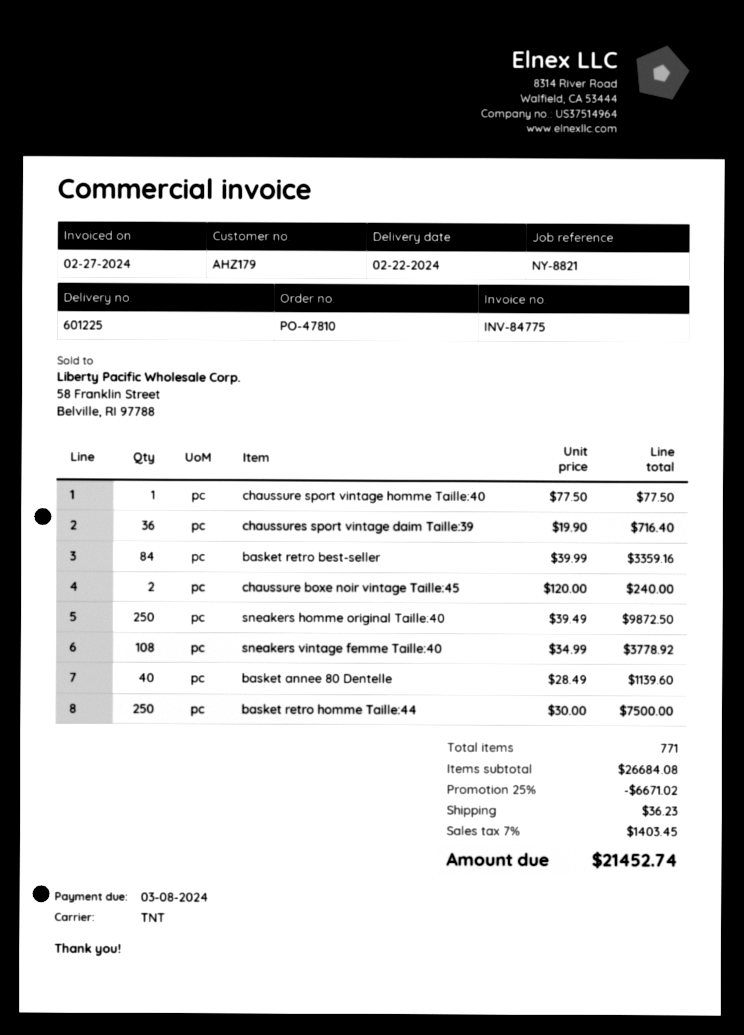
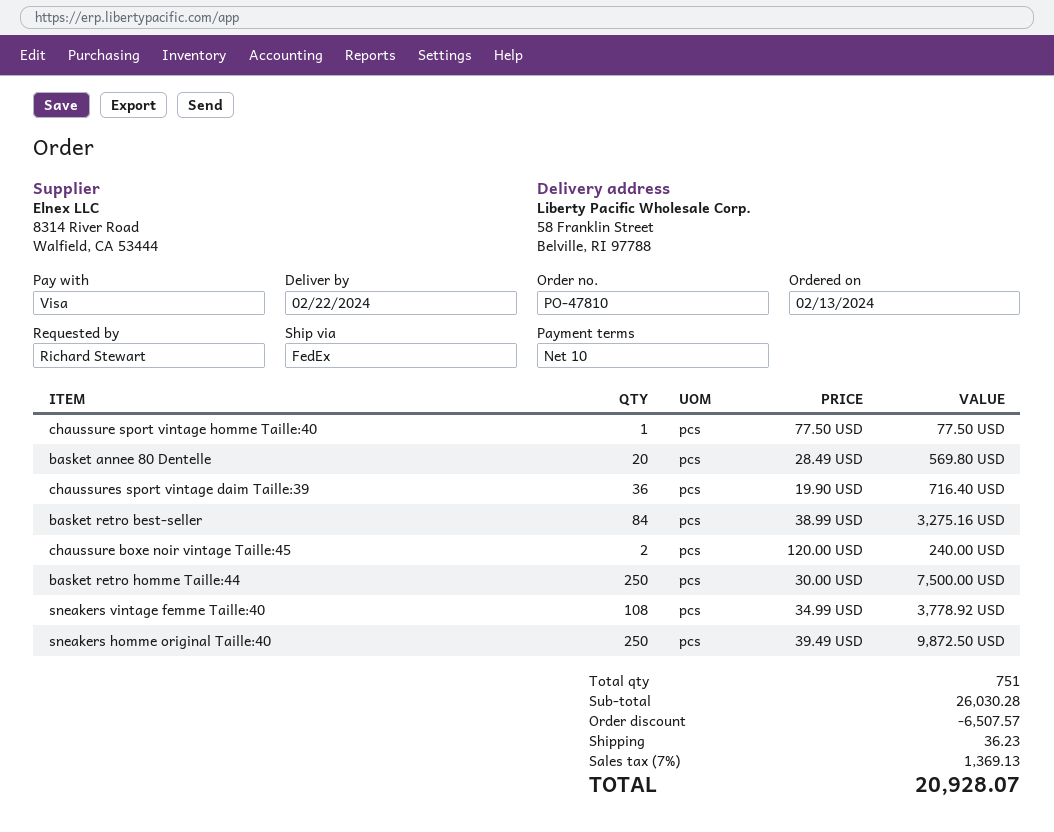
shipping method: TNT -> FedEx
basket retro best-seller: 84 x 39.99 = 3359.16 -> 84 x 38.99 = 3275.16
basket annee 80 Dentelle: 40 x 28.49 = 1139.60 -> 20 x 28.49 = 569.80
total quantity: 771 -> 751
subtotal: 26684.08 -> 26030.28
discount: 6671.02 -> 6507.57
tax: 7% = 1403.45 -> 7% = 1369.13
total: 21452.74 -> 20928.07

